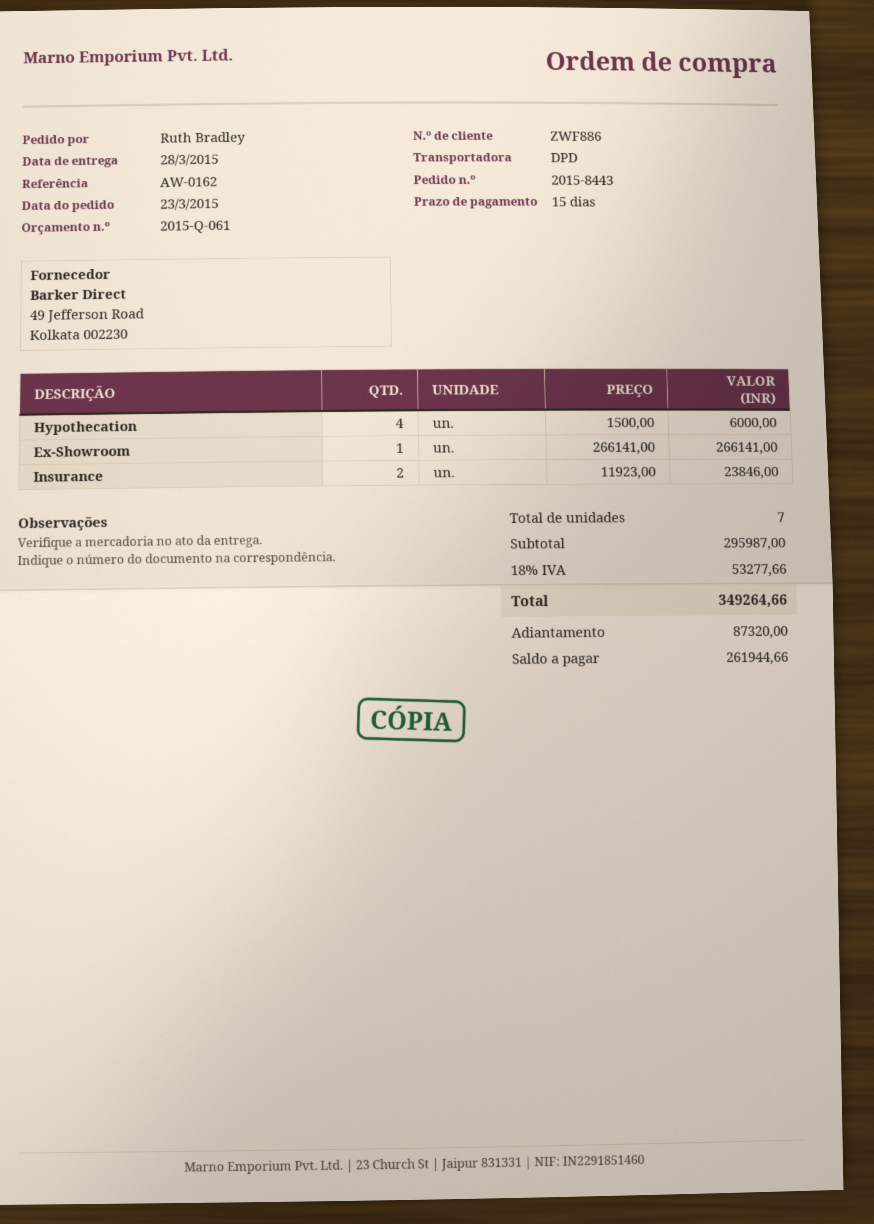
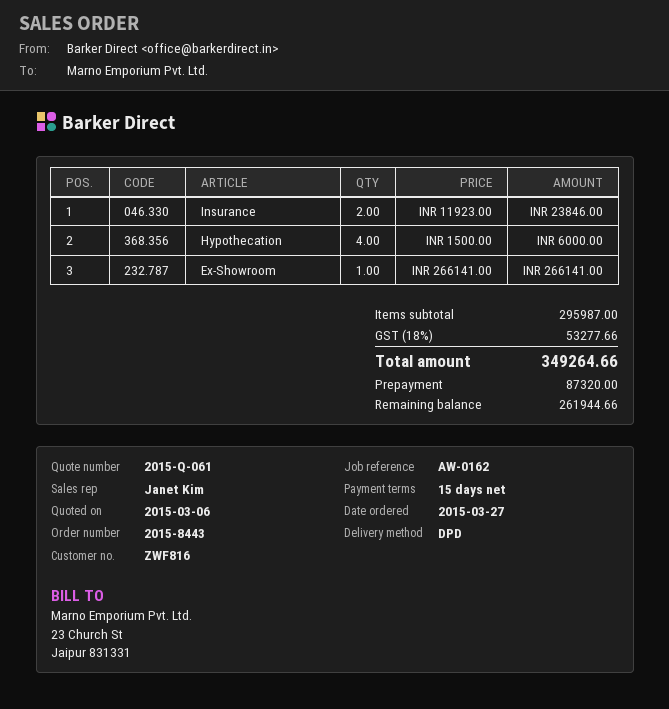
order date: 2015-03-23 -> 2015-03-27
customer number: ZWF886 -> ZWF816

